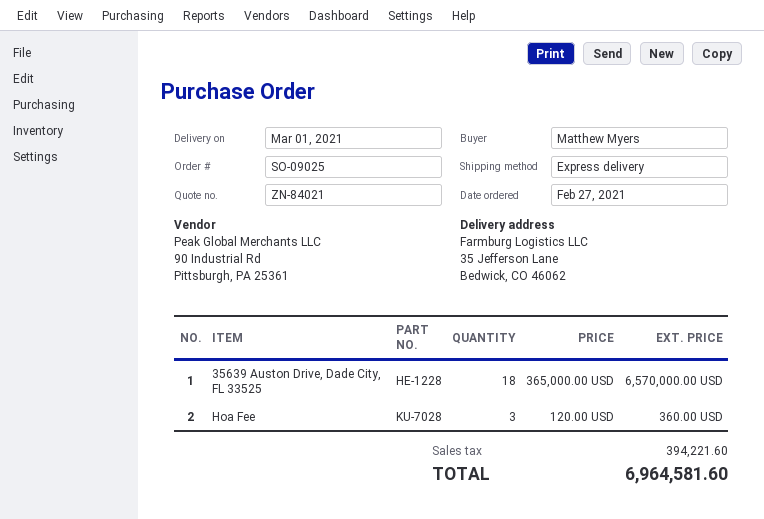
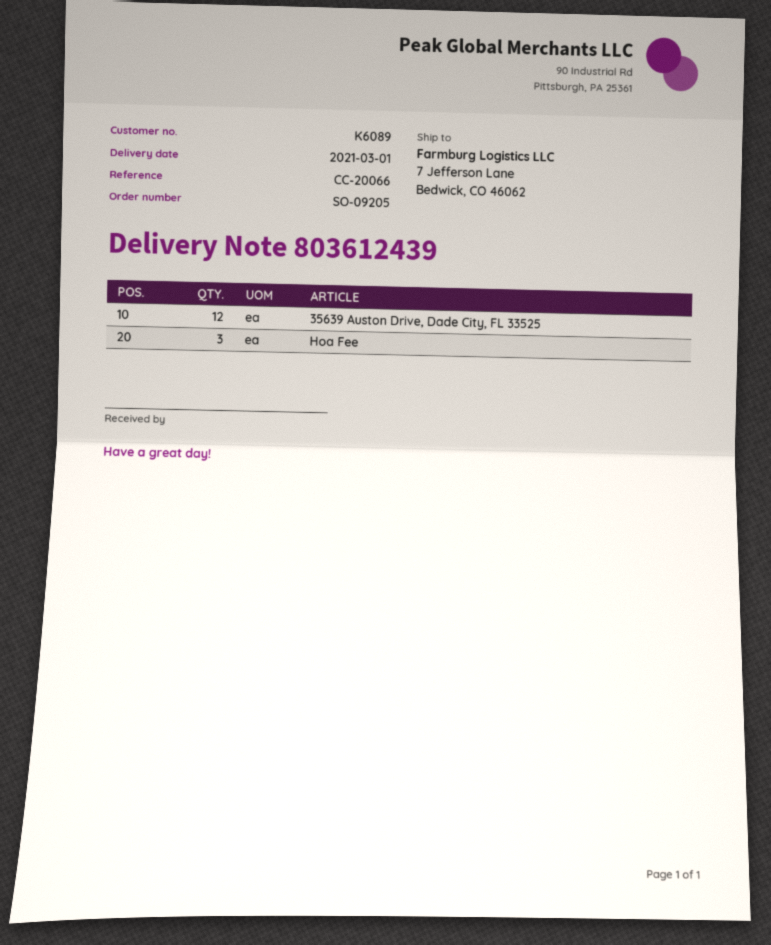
order number: SO-09025 -> SO-09205
ship to: 35 Jefferson Lane, Bedwick, CO 46062 -> 7 Jefferson Lane, Bedwick, CO 46062
35639 Auston Drive, Dade City, FL 33525: 18 -> 12

